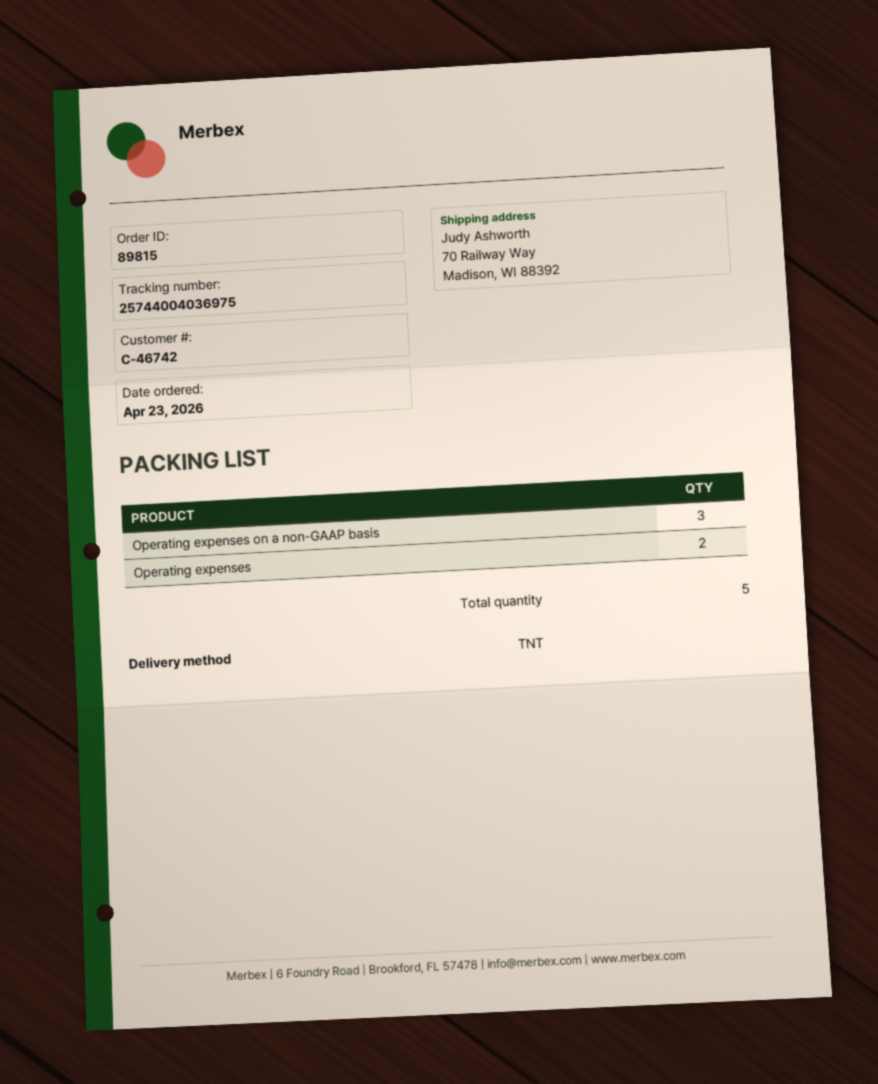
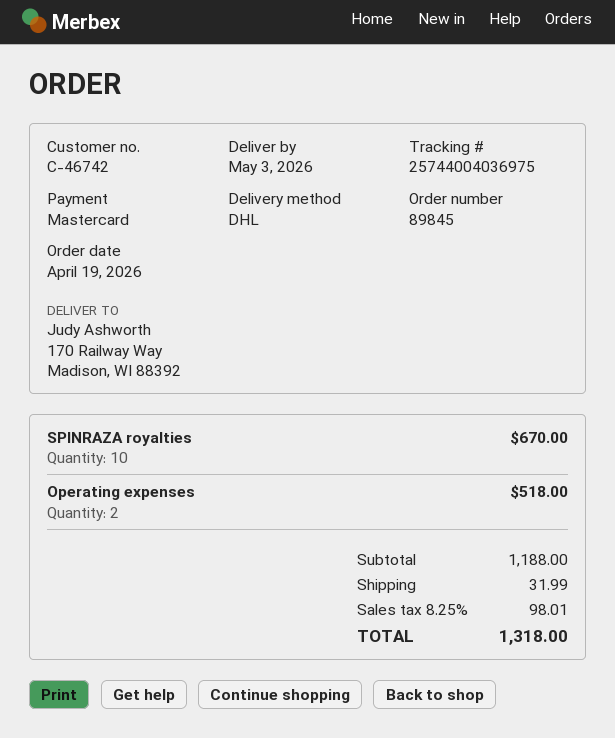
order number: 89815 -> 89845
order date: 2026-04-23 -> 2026-04-19
shipping method: TNT -> DHL
ship to: 70 Railway Way, Madison, WI 88392 -> 170 Railway Way, Madison, WI 88392
Operating expenses on a non-GAAP basis: 3 -> none
SPINRAZA royalties: none -> 10

